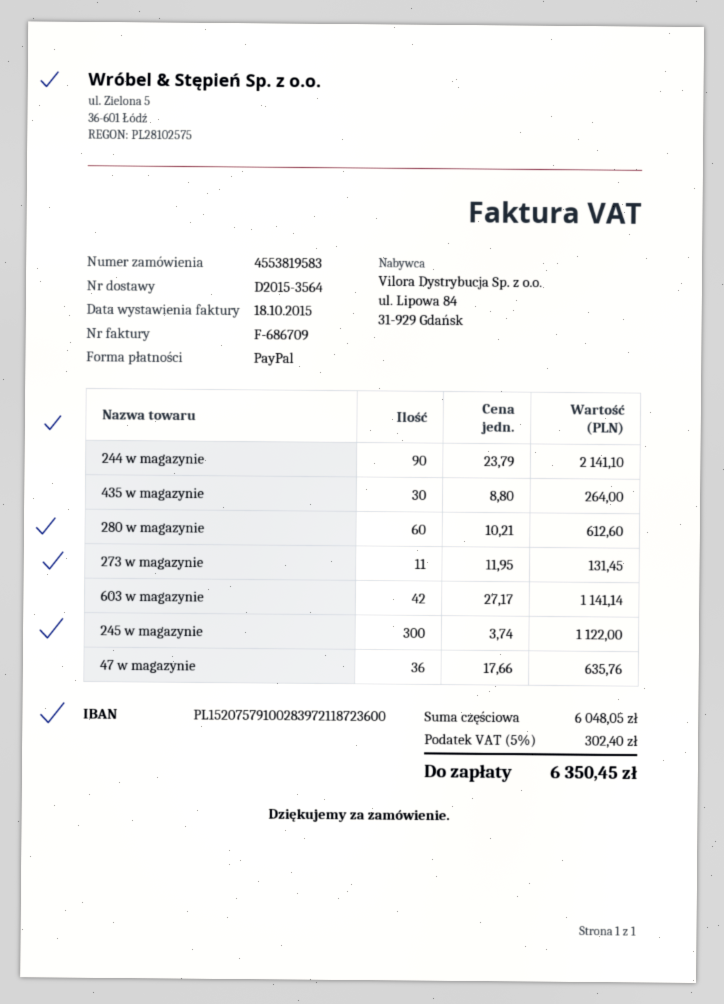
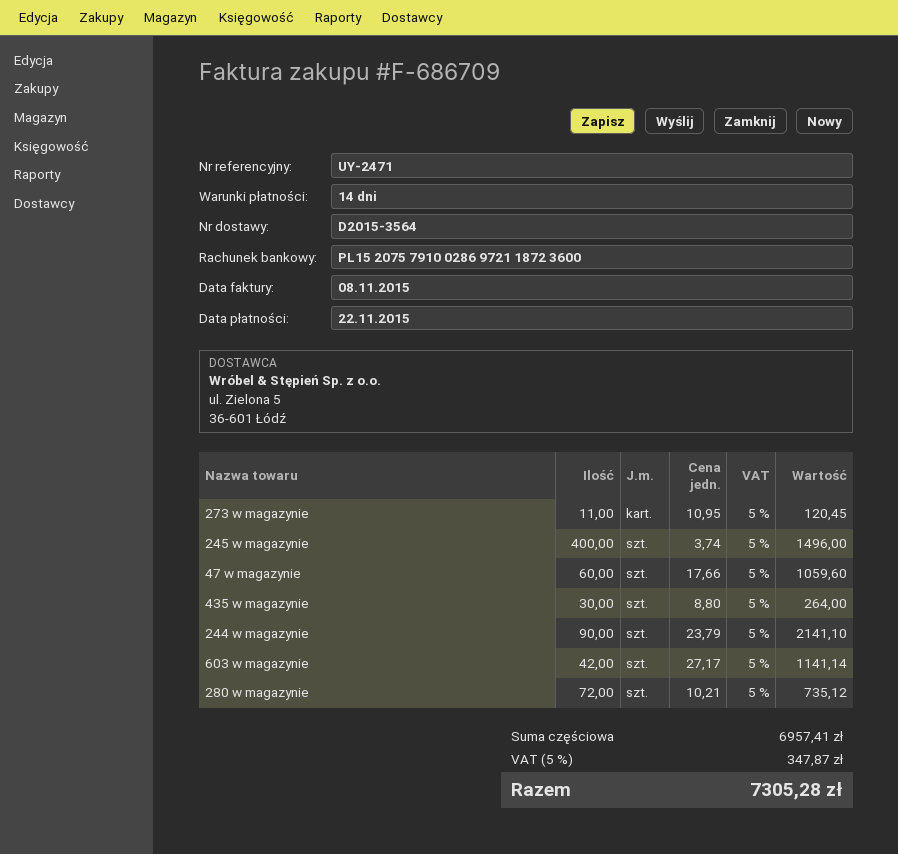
invoice date: 2015-10-18 -> 2015-11-08
bank account: PL15207579100283972118723600 -> PL15207579100286972118723600
280 w magazynie: 60 x 10.21 = 612.60 -> 72 x 10.21 = 735.12
273 w magazynie: 11 x 11.95 = 131.45 -> 11 x 10.95 = 120.45
245 w magazynie: 300 x 3.74 = 1122.00 -> 400 x 3.74 = 1496.00
47 w magazynie: 36 x 17.66 = 635.76 -> 60 x 17.66 = 1059.60
subtotal: 6048.05 -> 6957.41
tax: 5% = 302.40 -> 5% = 347.87
total: 6350.45 -> 7305.28

